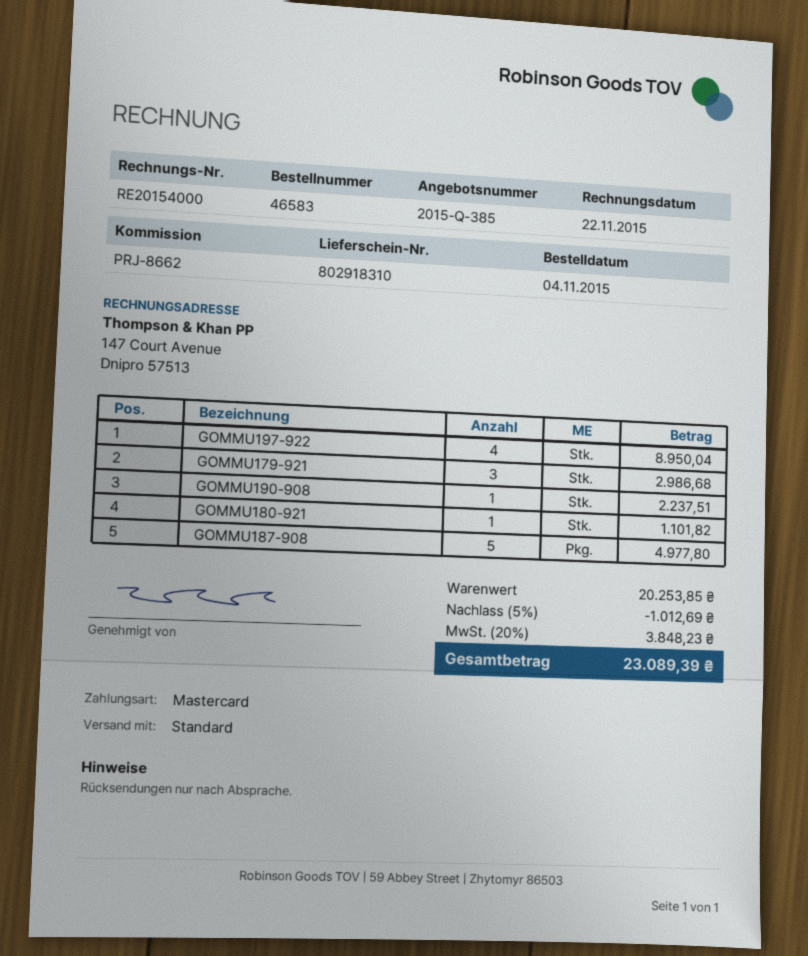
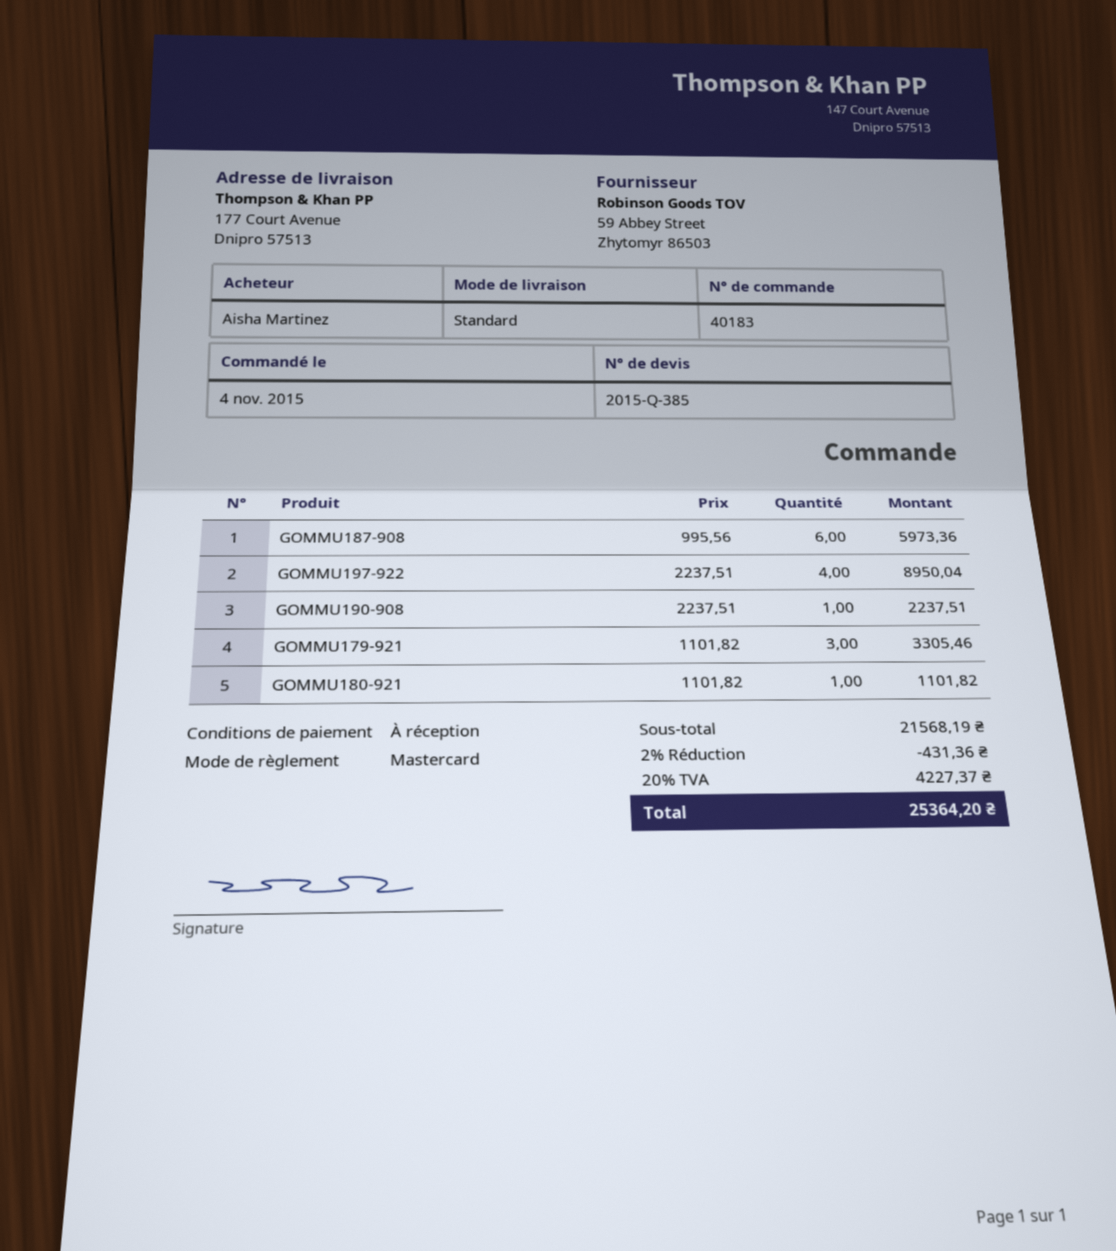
order number: 46583 -> 40183
GOMMU179-921: 3 for 2986.68 -> 3 for 3305.46
GOMMU187-908: 5 for 4977.80 -> 6 for 5973.36
subtotal: 20253.85 -> 21568.19
discount: 5% = 1012.69 -> 2% = 431.36
tax: 20% = 3848.23 -> 20% = 4227.37
total: 23089.39 -> 25364.20

